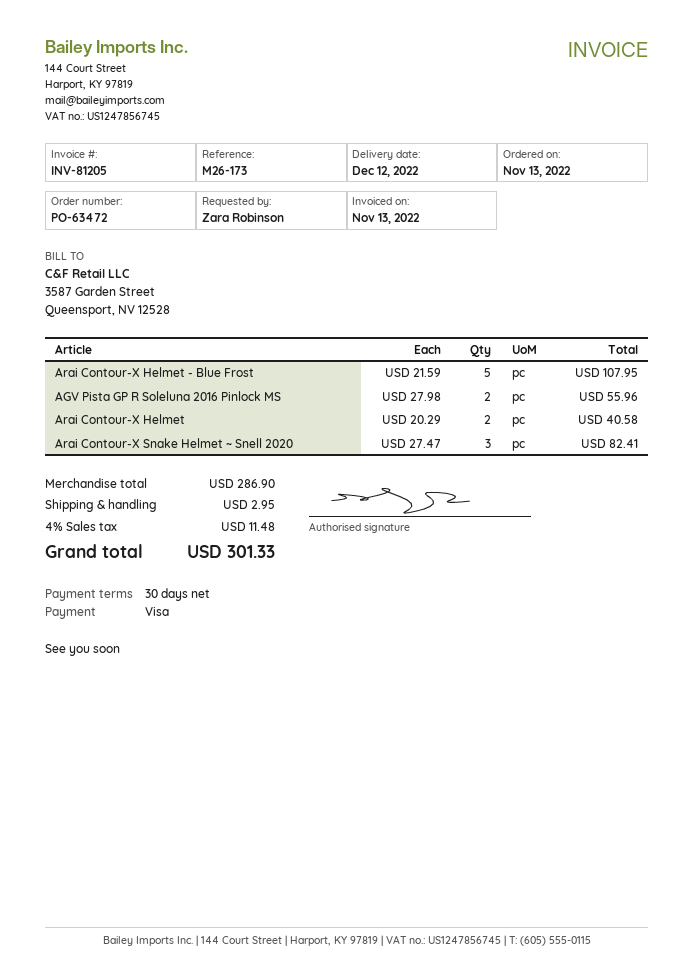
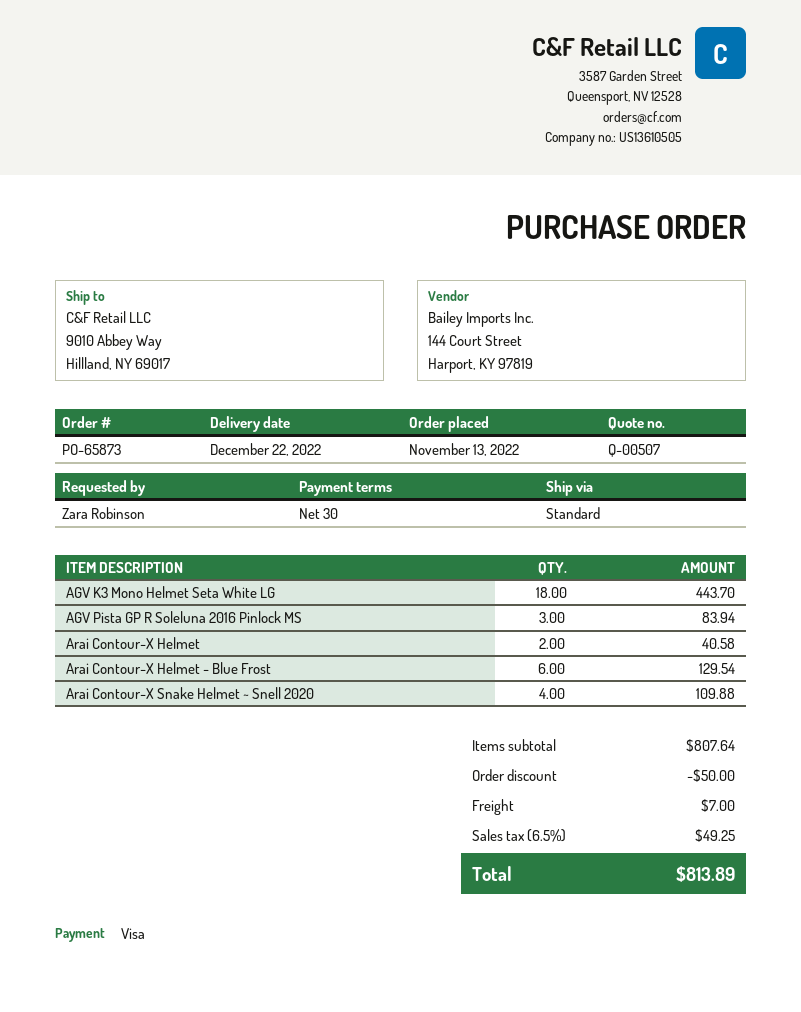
order number: PO-63472 -> PO-65873
delivery date: 2022-12-12 -> 2022-12-22
Arai Contour-X Helmet - Blue Frost: 5 for 107.95 -> 6 for 129.54
AGV Pista GP R Soleluna 2016 Pinlock MS: 2 for 55.96 -> 3 for 83.94
Arai Contour-X Snake Helmet ~ Snell 2020: 3 for 82.41 -> 4 for 109.88
AGV K3 Mono Helmet Seta White LG: none -> 18 for 443.70
subtotal: 286.90 -> 807.64
discount: none -> 50.00
shipping: 2.95 -> 7.00
tax: 4% = 11.48 -> 6.5% = 49.25
total: 301.33 -> 813.89

